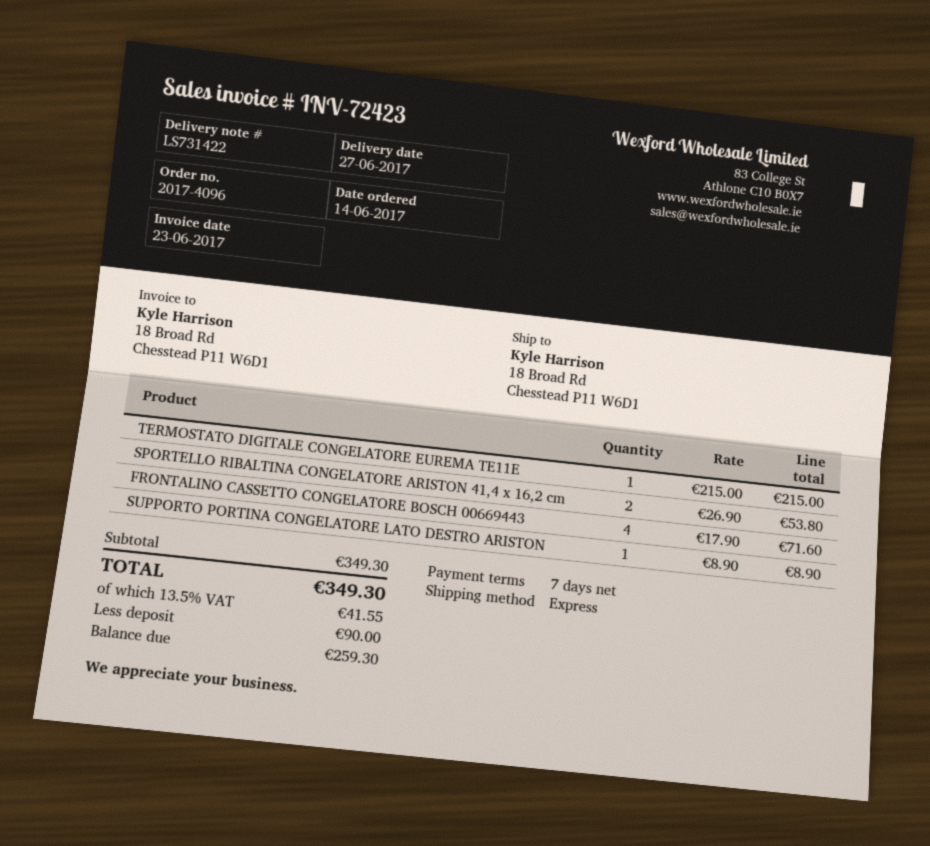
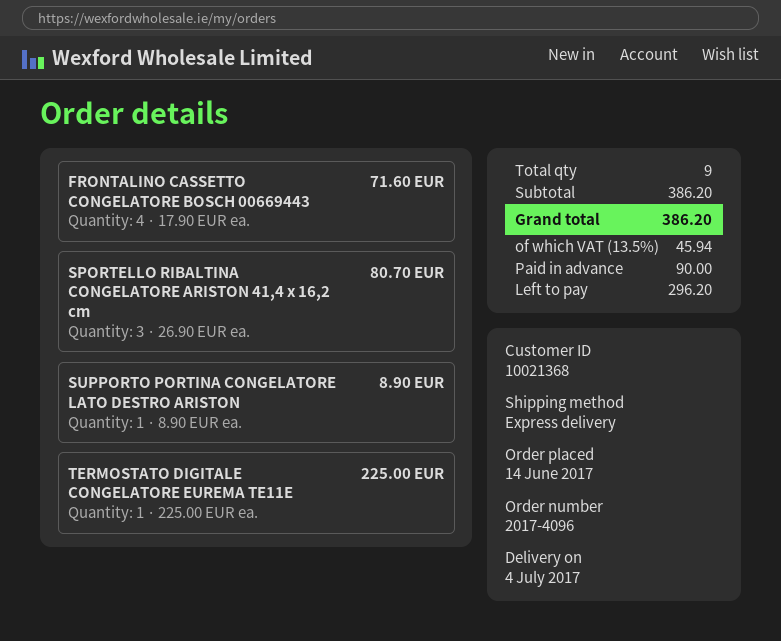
delivery date: 2017-06-27 -> 2017-07-04
TERMOSTATO DIGITALE CONGELATORE EUREMA TE11E: 1 x 215.00 = 215.00 -> 1 x 225.00 = 225.00
SPORTELLO RIBALTINA CONGELATORE ARISTON 41,4 x 16,2 cm: 2 x 26.90 = 53.80 -> 3 x 26.90 = 80.70
subtotal: 349.30 -> 386.20
tax: 13.5% = 41.55 -> 13.5% = 45.94
total: 349.30 -> 386.20
balance: 259.30 -> 296.20

